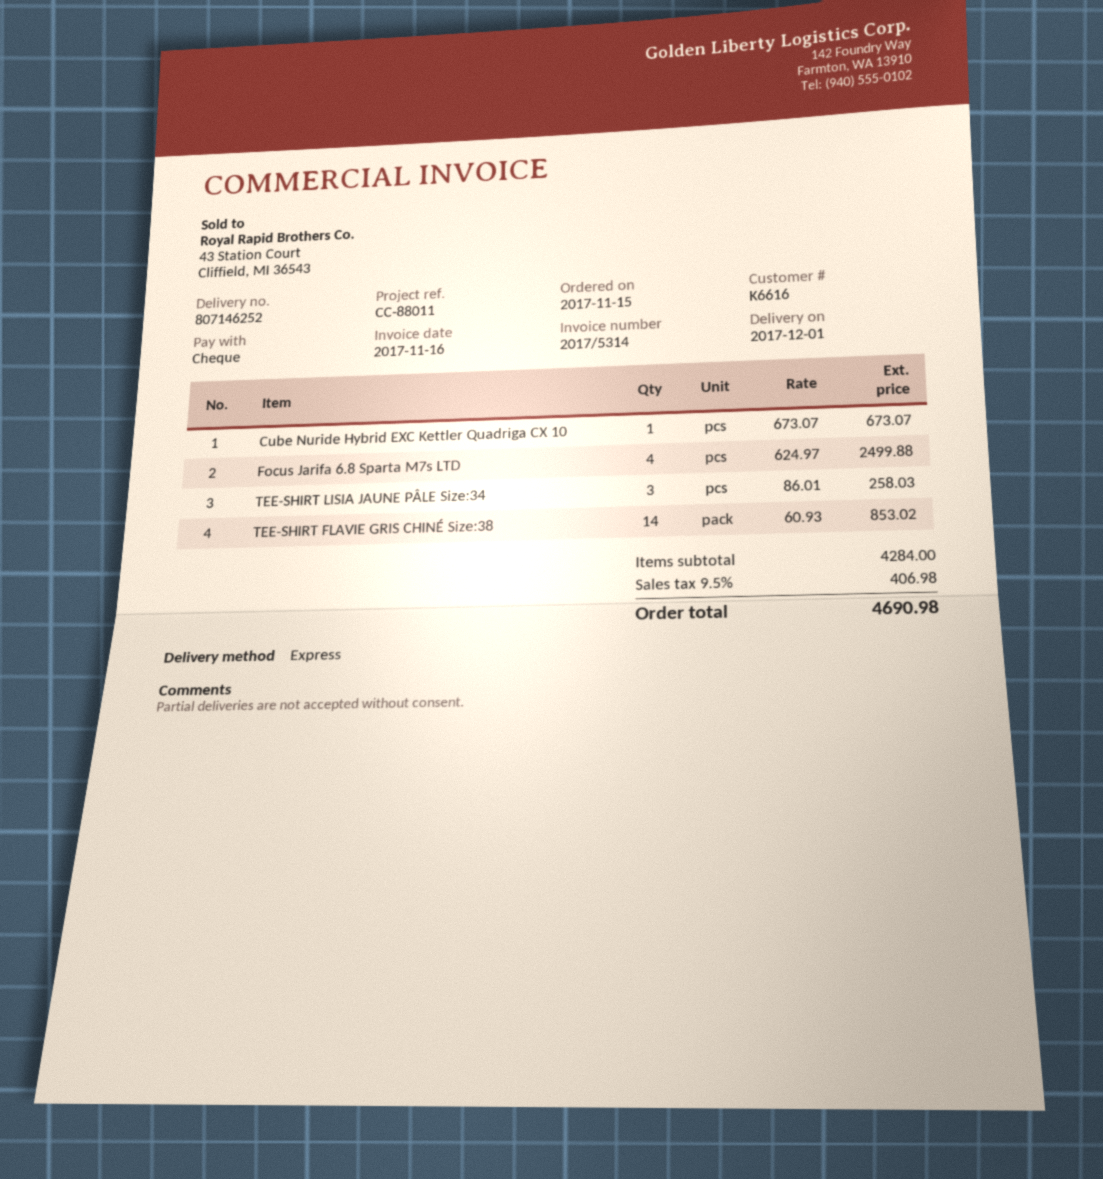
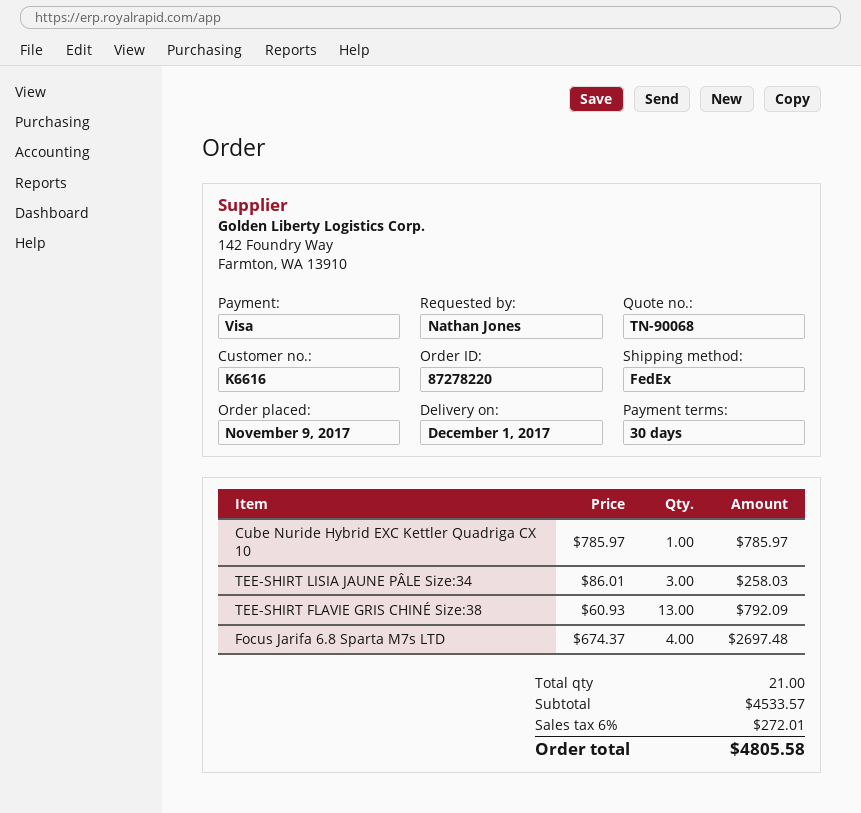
order date: 2017-11-15 -> 2017-11-09
payment method: cheque -> Visa
shipping method: express -> FedEx
Cube Nuride Hybrid EXC Kettler Quadriga CX 10: 1 x 673.07 = 673.07 -> 1 x 785.97 = 785.97
Focus Jarifa 6.8 Sparta M7s LTD: 4 x 624.97 = 2499.88 -> 4 x 674.37 = 2697.48
TEE-SHIRT FLAVIE GRIS CHINÉ Size:38: 14 x 60.93 = 853.02 -> 13 x 60.93 = 792.09
subtotal: 4284.00 -> 4533.57
tax: 9.5% = 406.98 -> 6% = 272.01
total: 4690.98 -> 4805.58

